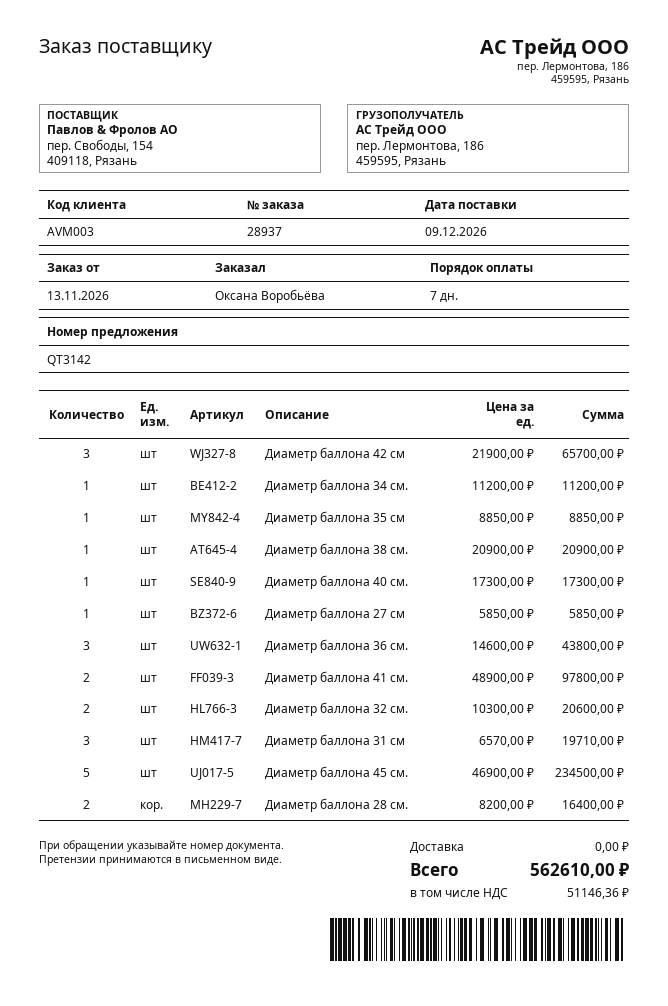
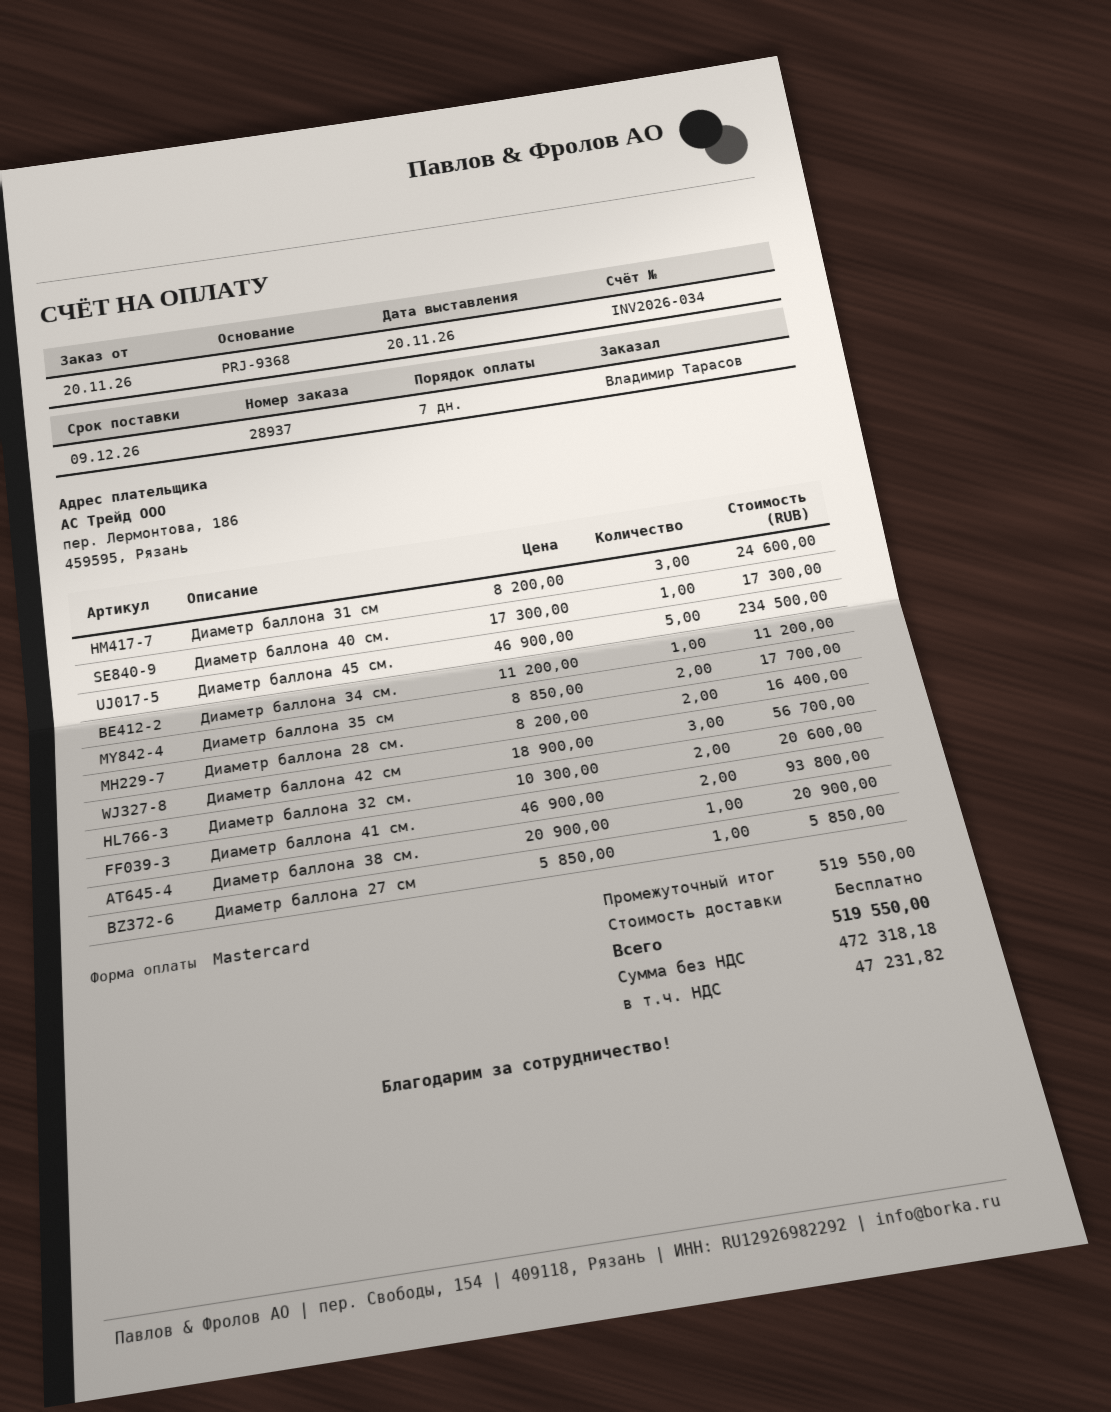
order date: 2026-11-13 -> 2026-11-20
ordered by: Оксана Воробьёва -> Владимир Тарасов
Диаметр баллона 42 см: 3 x 21900.00 = 65700.00 -> 3 x 18900.00 = 56700.00
Диаметр баллона 35 см: 1 x 8850.00 = 8850.00 -> 2 x 8850.00 = 17700.00
Диаметр баллона 36 см.: 3 x 14600.00 = 43800.00 -> none
Диаметр баллона 41 см.: 2 x 48900.00 = 97800.00 -> 2 x 46900.00 = 93800.00
Диаметр баллона 31 см: 3 x 6570.00 = 19710.00 -> 3 x 8200.00 = 24600.00
tax: 51146.36 -> 47231.82
total: 562610.00 -> 519550.00

